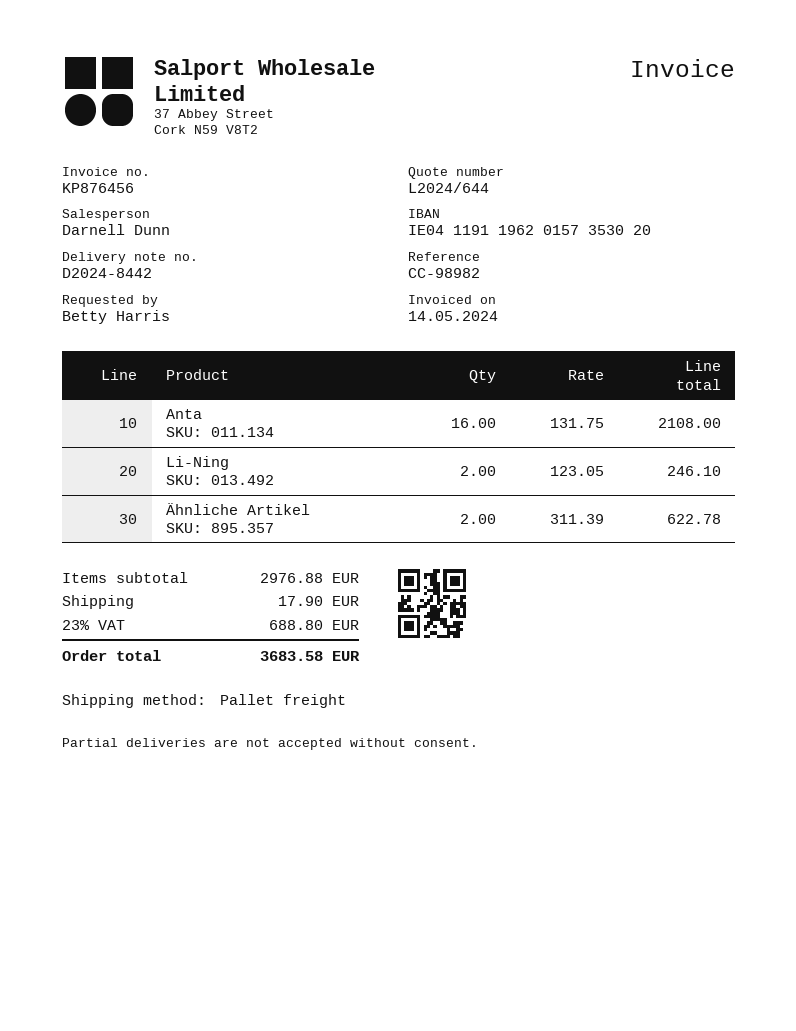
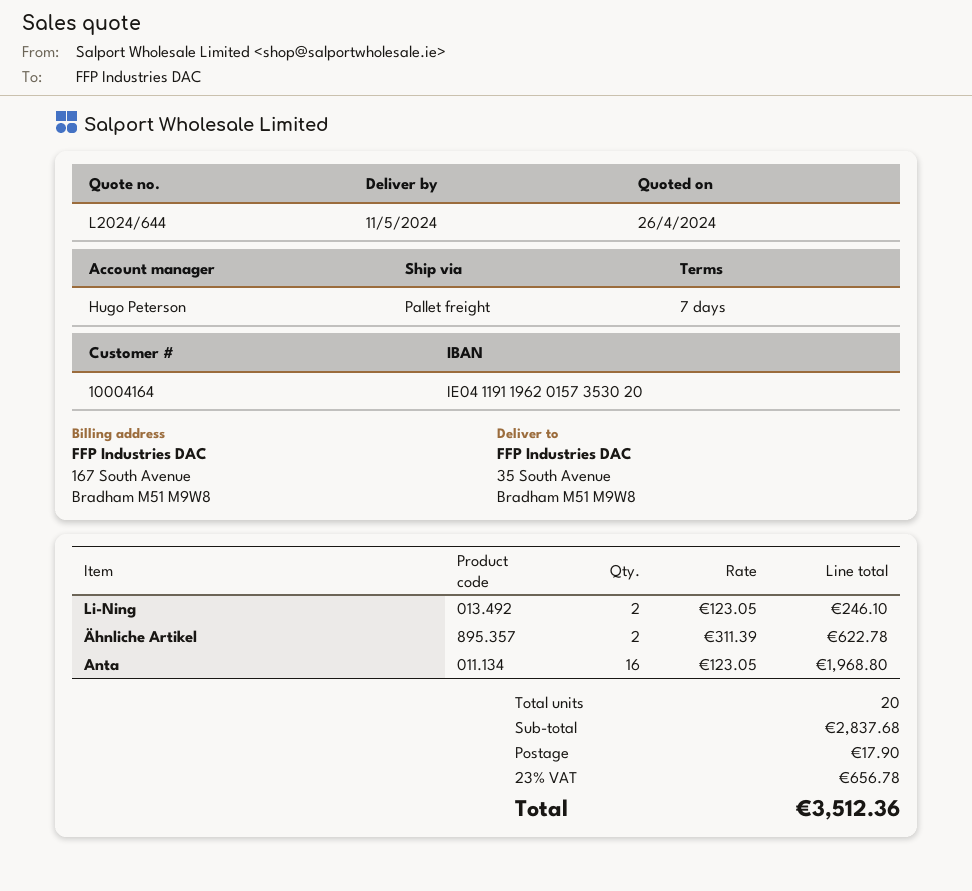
sales rep: Darnell Dunn -> Hugo Peterson
Anta: 16 x 131.75 = 2108.00 -> 16 x 123.05 = 1968.80
subtotal: 2976.88 -> 2837.68
tax: 23% = 688.80 -> 23% = 656.78
total: 3683.58 -> 3512.36

